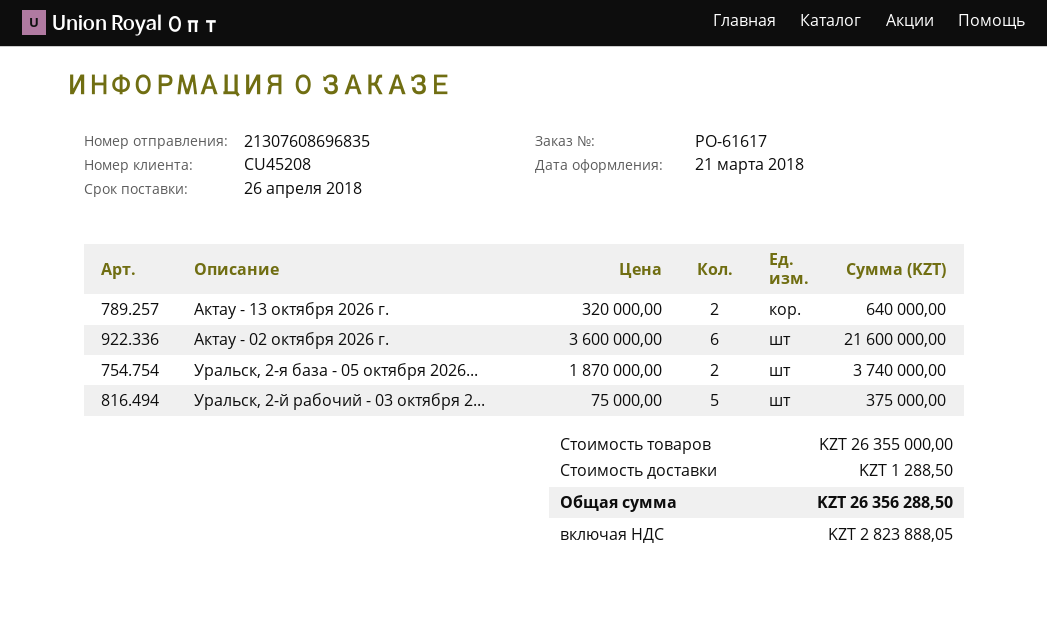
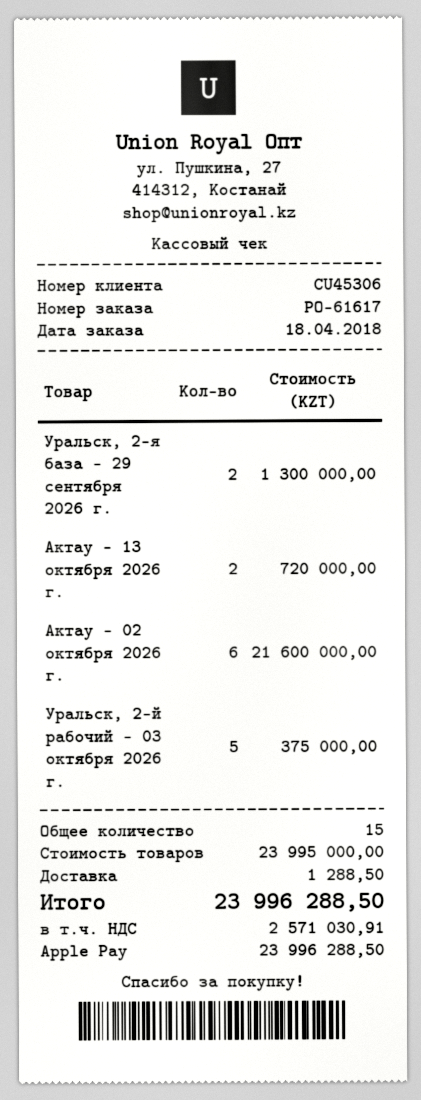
order date: 2018-03-21 -> 2018-04-18
customer number: CU45208 -> CU45306
Актау - 13 октября 2026 г.: 2 for 640000.00 -> 2 for 720000.00
Уральск, 2-я база - 05 октября 2026...: 2 for 3740000.00 -> none
Уральск, 2-я база - 29 сентября 2026 г.: none -> 2 for 1300000.00
subtotal: 26355000.00 -> 23995000.00
tax: 2823888.05 -> 2571030.91
total: 26356288.50 -> 23996288.50

